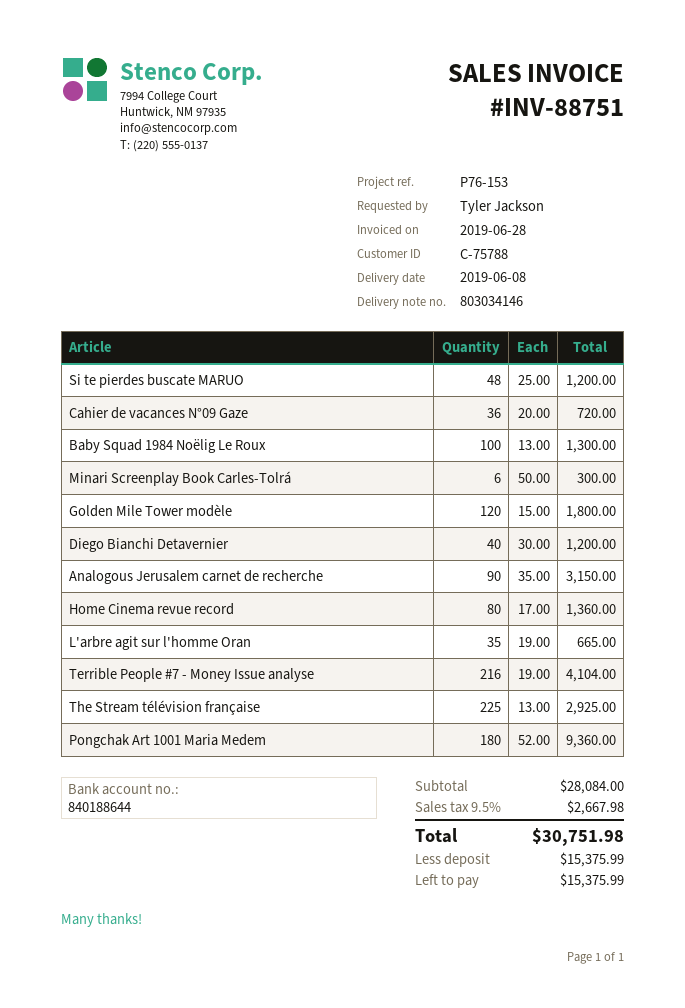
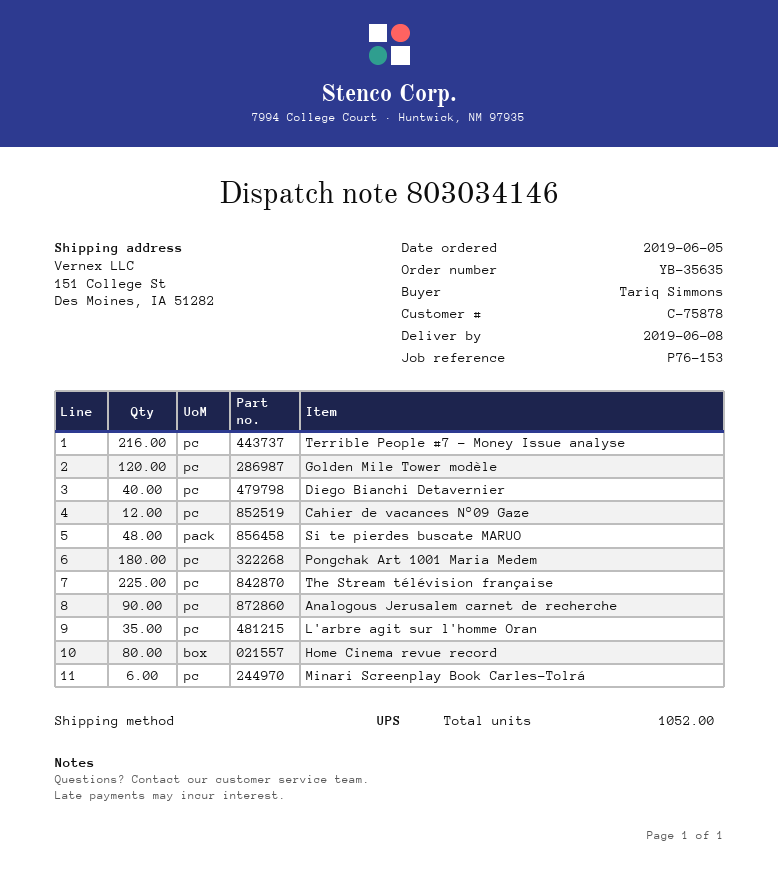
customer number: C-75788 -> C-75878
ordered by: Tyler Jackson -> Tariq Simmons
Cahier de vacances N°09 Gaze: 36 -> 12
Baby Squad 1984 Noëlig Le Roux: 100 -> none

